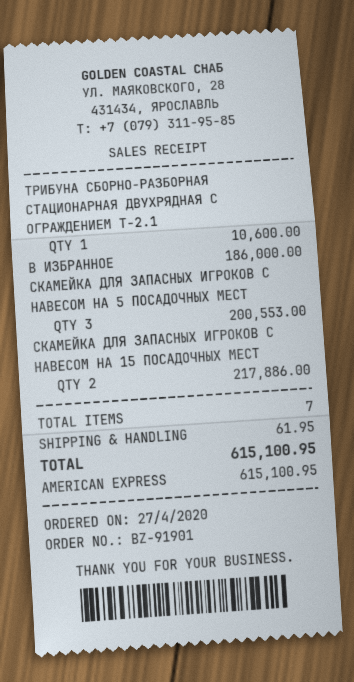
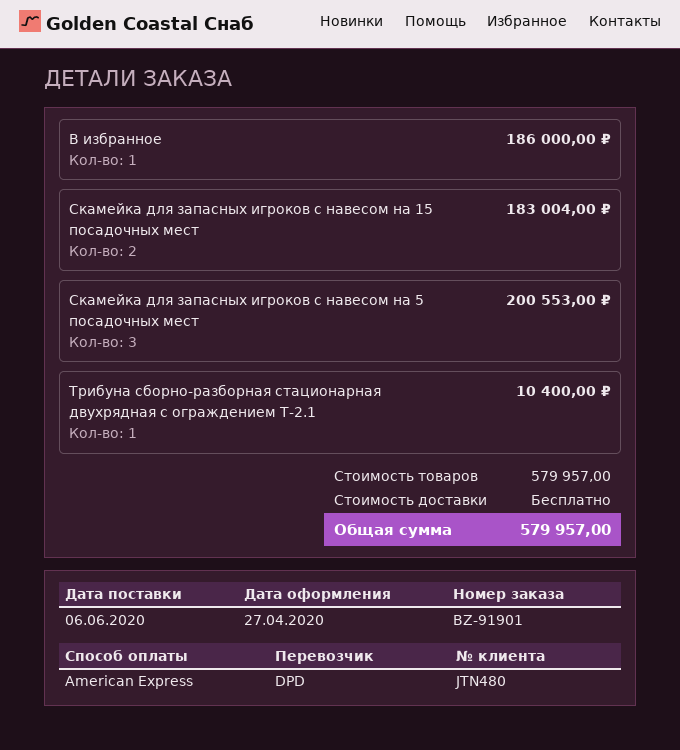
ТРИБУНА СБОРНО-РАЗБОРНАЯ СТАЦИОНАРНАЯ ДВУХРЯДНАЯ С ОГРАЖДЕНИЕМ T-2.1: 1 for 10600.00 -> 1 for 10400.00
СКАМЕЙКА ДЛЯ ЗАПАСНЫХ ИГРОКОВ С НАВЕСОМ НА 15 ПОСАДОЧНЫХ МЕСТ: 2 for 217886.00 -> 2 for 183004.00
shipping: 61.95 -> 0.00
total: 615100.95 -> 579957.00

